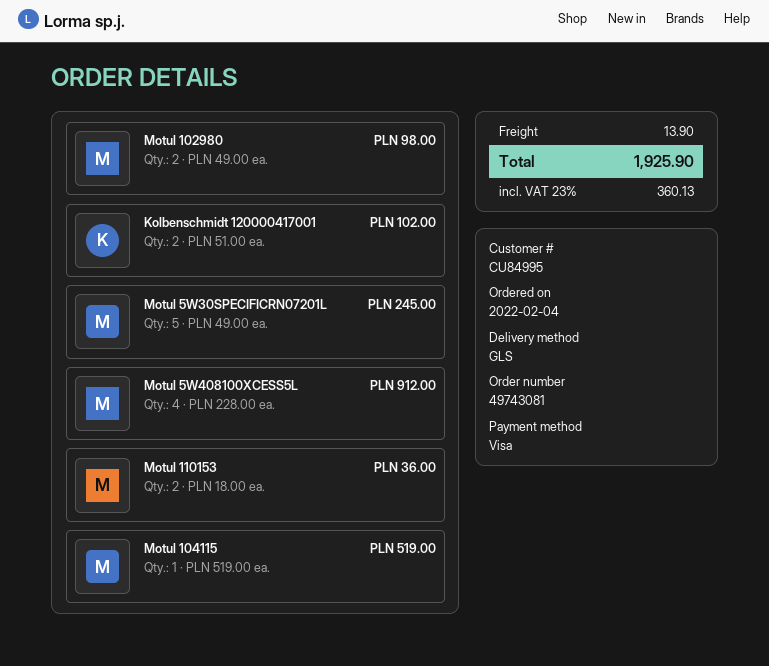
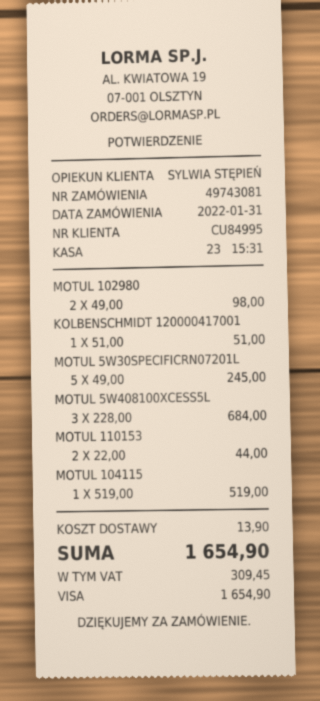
order date: 2022-02-04 -> 2022-01-31
Kolbenschmidt 120000417001: 2 x 51.00 = 102.00 -> 1 x 51.00 = 51.00
Motul 5W408100XCESS5L: 4 x 228.00 = 912.00 -> 3 x 228.00 = 684.00
Motul 110153: 2 x 18.00 = 36.00 -> 2 x 22.00 = 44.00
tax: 360.13 -> 309.45
total: 1925.90 -> 1654.90

